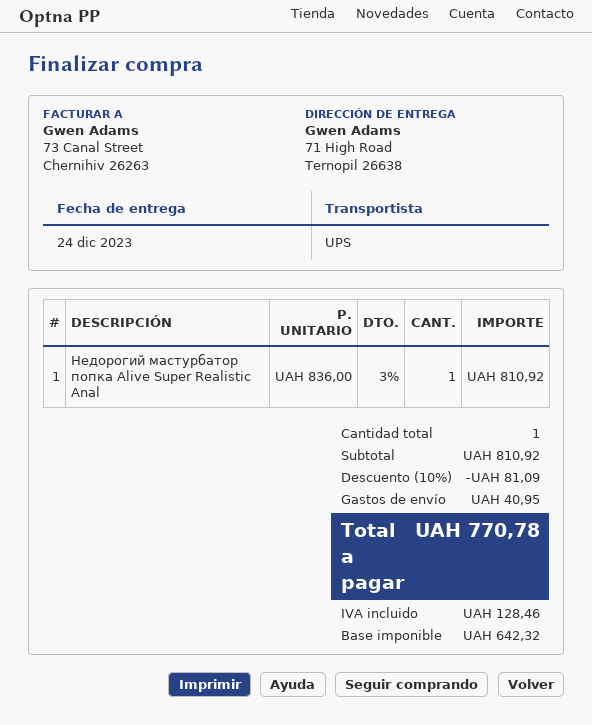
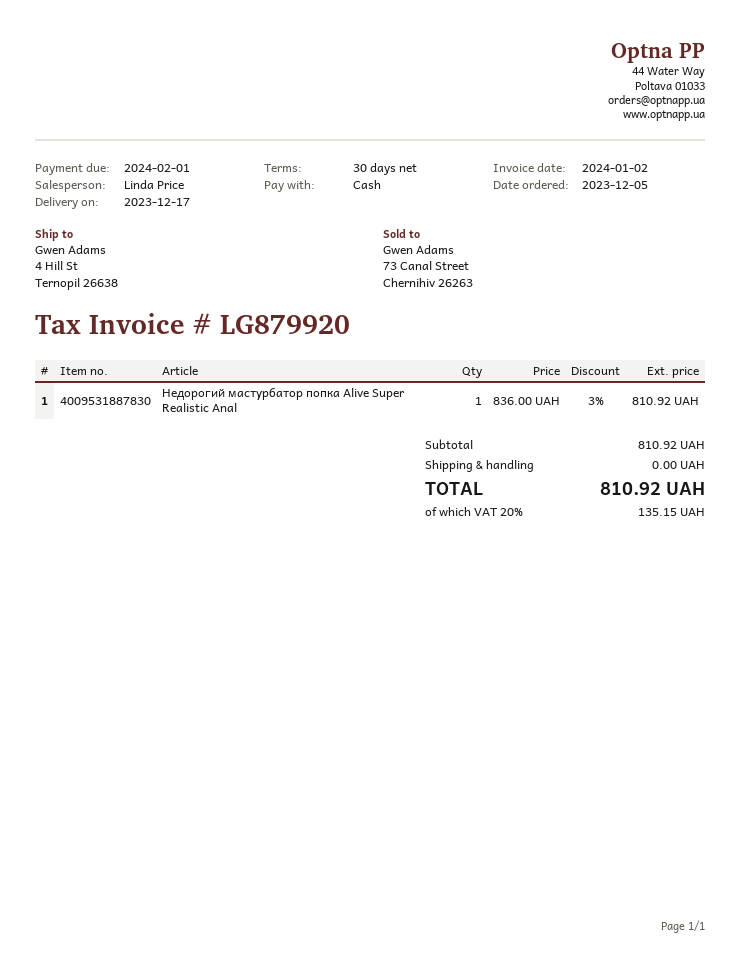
delivery date: 2023-12-24 -> 2023-12-17
ship to: 71 High Road, Ternopil 26638 -> 4 Hill St, Ternopil 26638
discount: 10% = 81.09 -> none
shipping: 40.95 -> 0.00
tax: 128.46 -> 135.15
total: 770.78 -> 810.92

